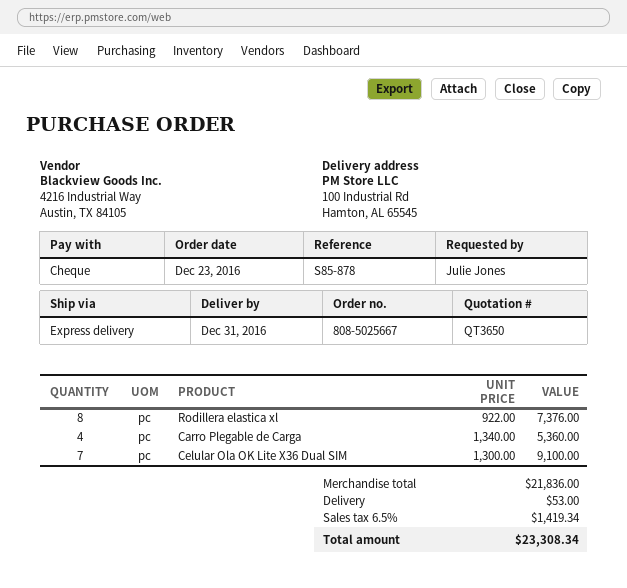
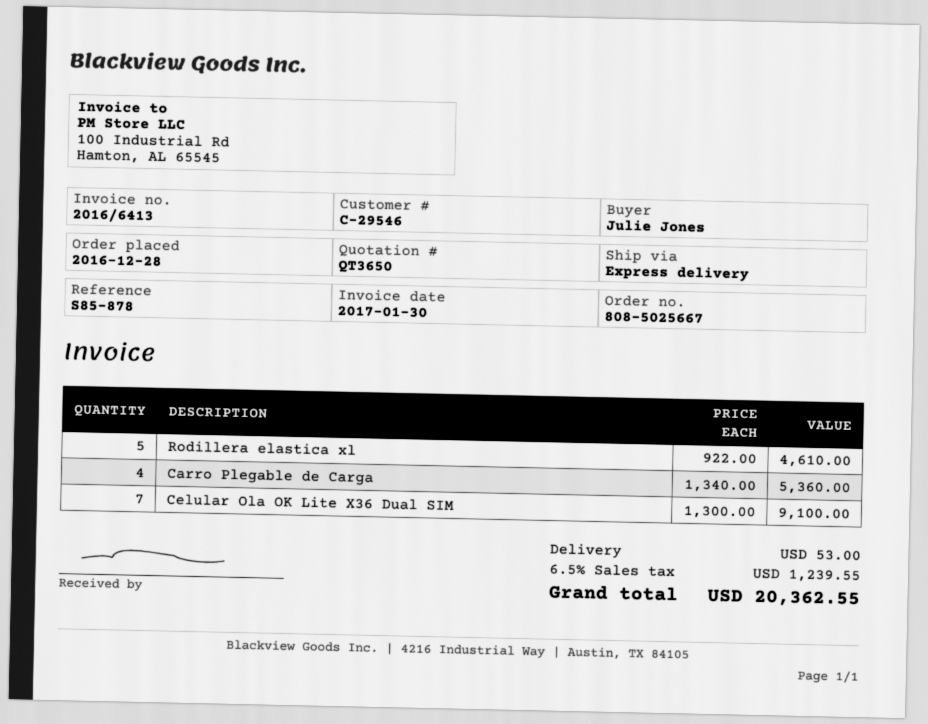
order date: 2016-12-23 -> 2016-12-28
Rodillera elastica xl: 8 x 922.00 = 7376.00 -> 5 x 922.00 = 4610.00
tax: 6.5% = 1419.34 -> 6.5% = 1239.55
total: 23308.34 -> 20362.55

